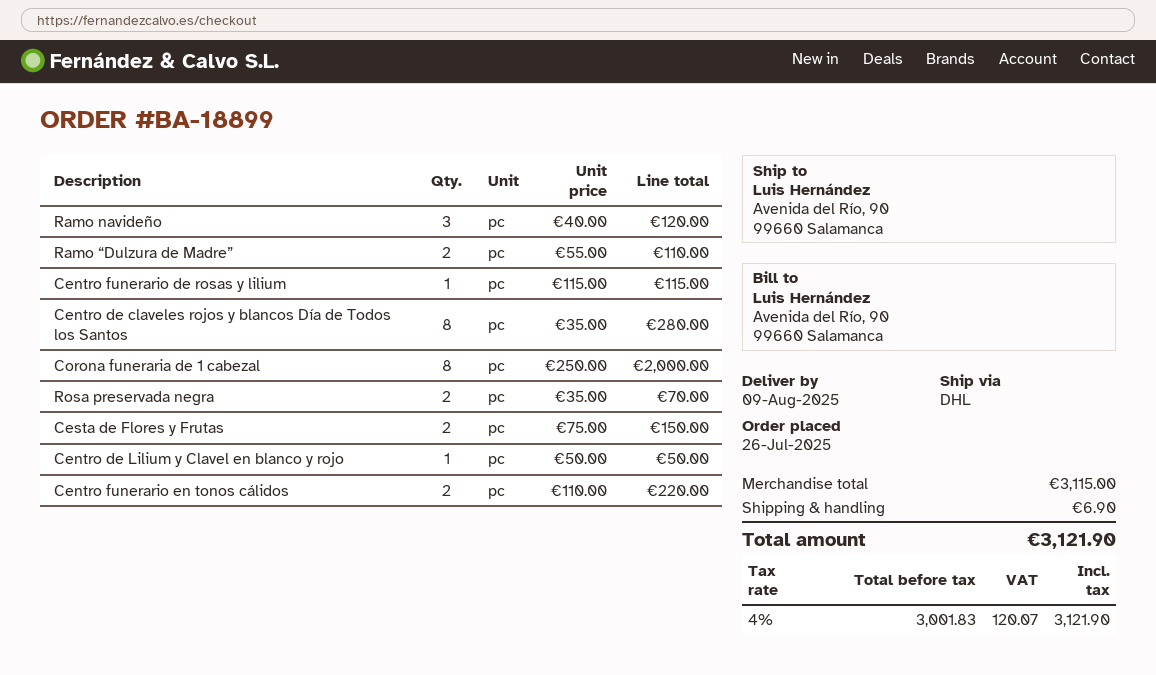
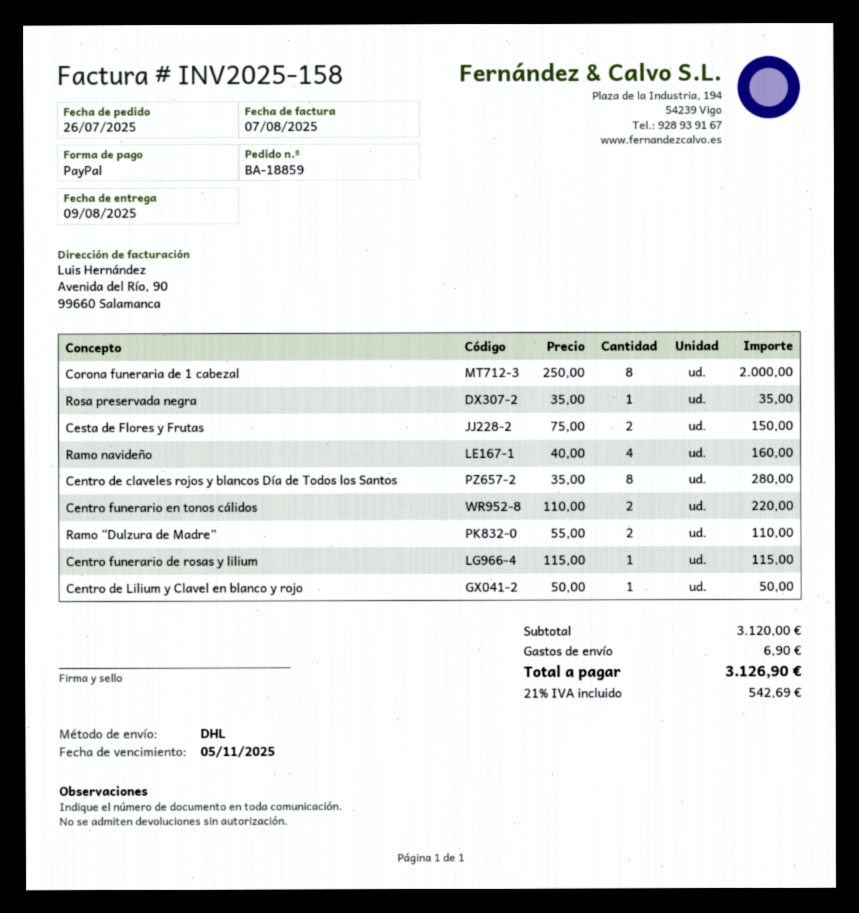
order number: BA-18899 -> BA-18859
Ramo navideño: 3 x 40.00 = 120.00 -> 4 x 40.00 = 160.00
Rosa preservada negra: 2 x 35.00 = 70.00 -> 1 x 35.00 = 35.00
subtotal: 3115.00 -> 3120.00
tax: 4% = 120.07 -> 21% = 542.69
total: 3121.90 -> 3126.90

